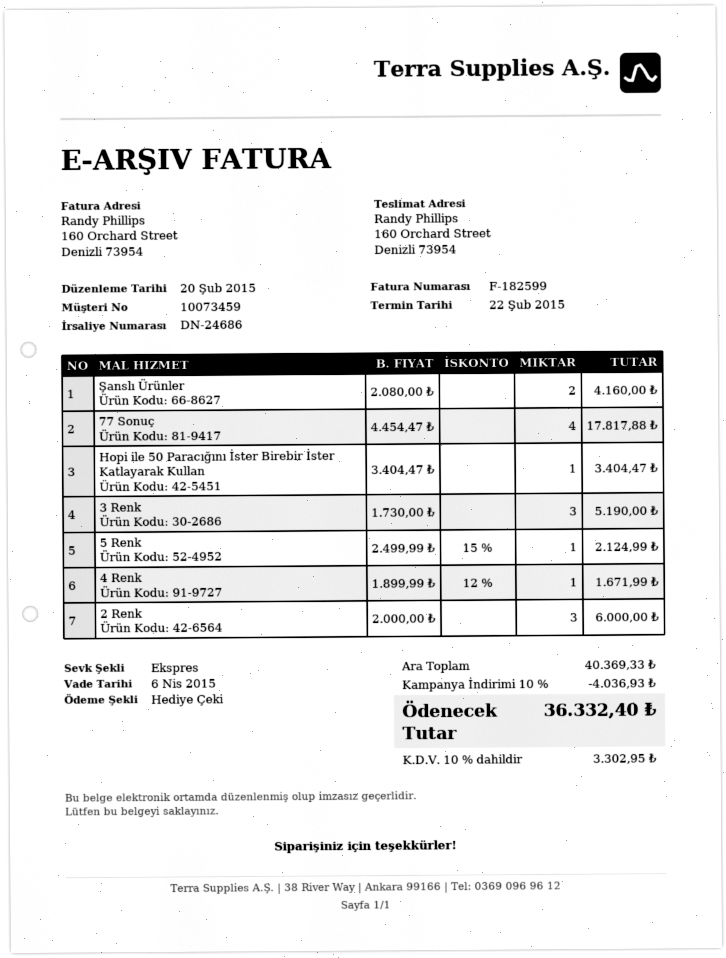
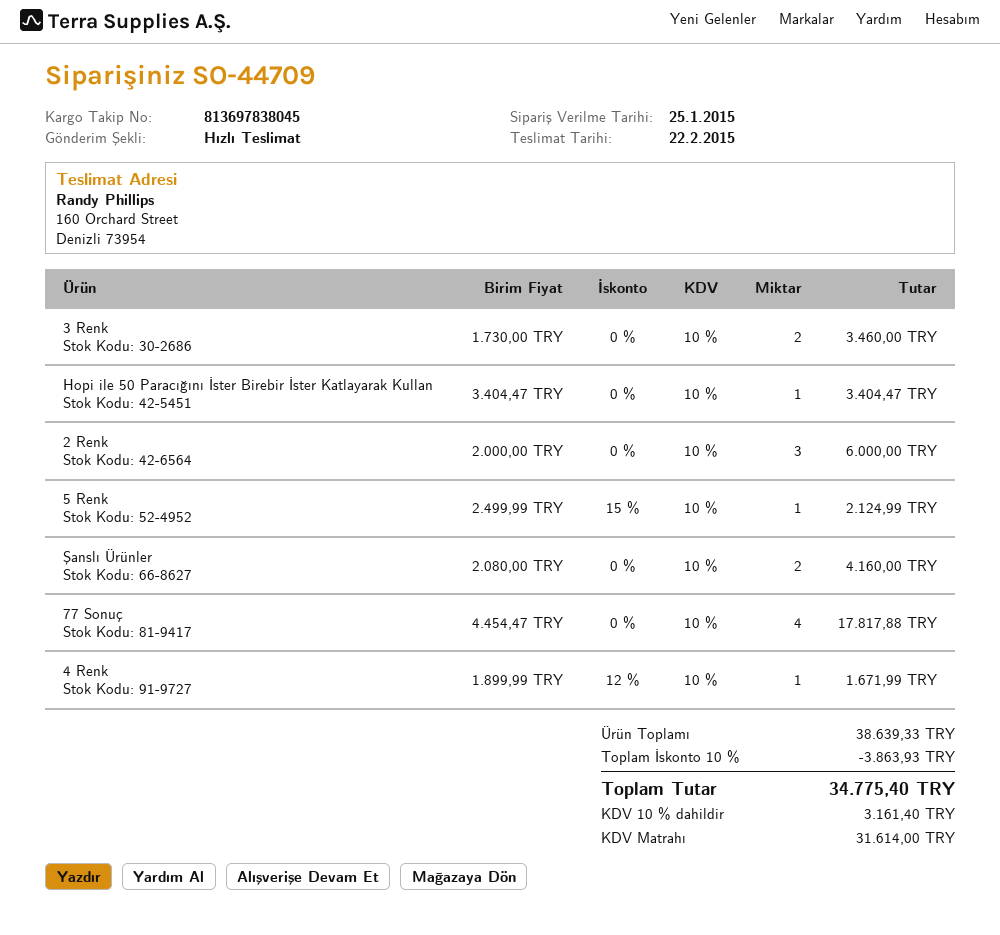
3 Renk: 3 x 1730.00 = 5190.00 -> 2 x 1730.00 = 3460.00
subtotal: 40369.33 -> 38639.33
discount: 10% = 4036.93 -> 10% = 3863.93
tax: 10% = 3302.95 -> 10% = 3161.40
total: 36332.40 -> 34775.40

